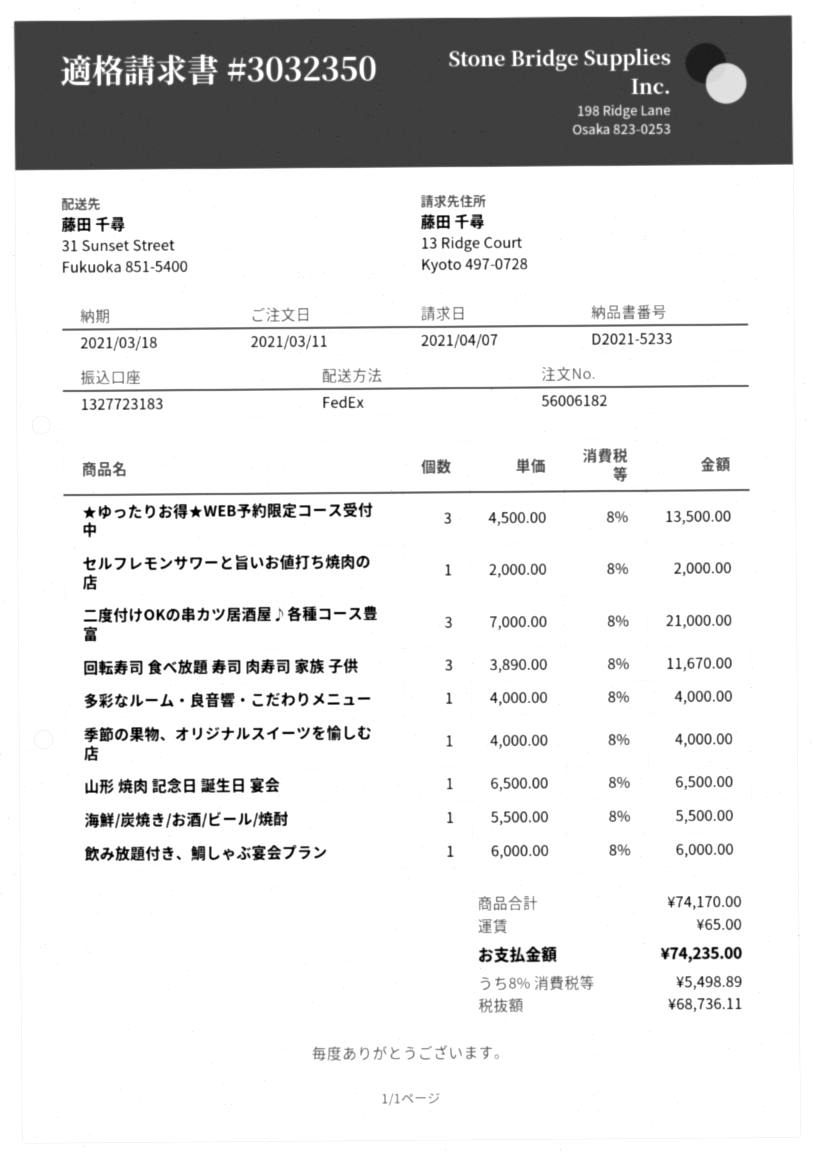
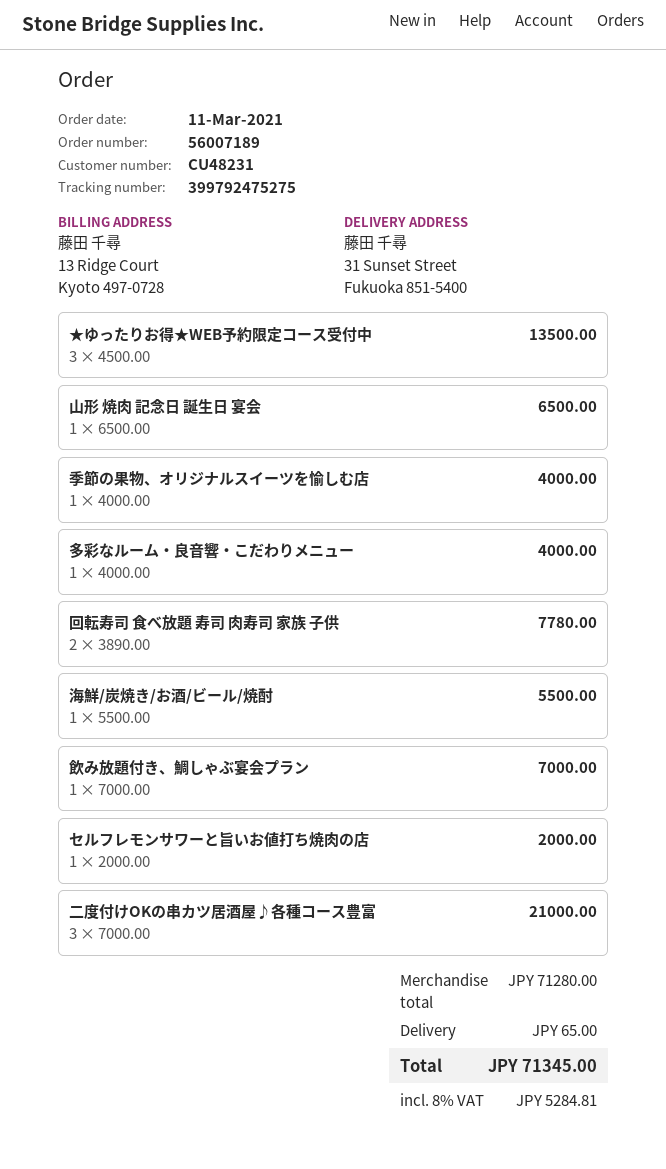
order number: 56006182 -> 56007189
回転寿司 食べ放題 寿司 肉寿司 家族 子供: 3 x 3890.00 = 11670.00 -> 2 x 3890.00 = 7780.00
飲み放題付き、鯛しゃぶ宴会プラン: 1 x 6000.00 = 6000.00 -> 1 x 7000.00 = 7000.00
subtotal: 74170.00 -> 71280.00
tax: 8% = 5498.89 -> 8% = 5284.81
total: 74235.00 -> 71345.00

